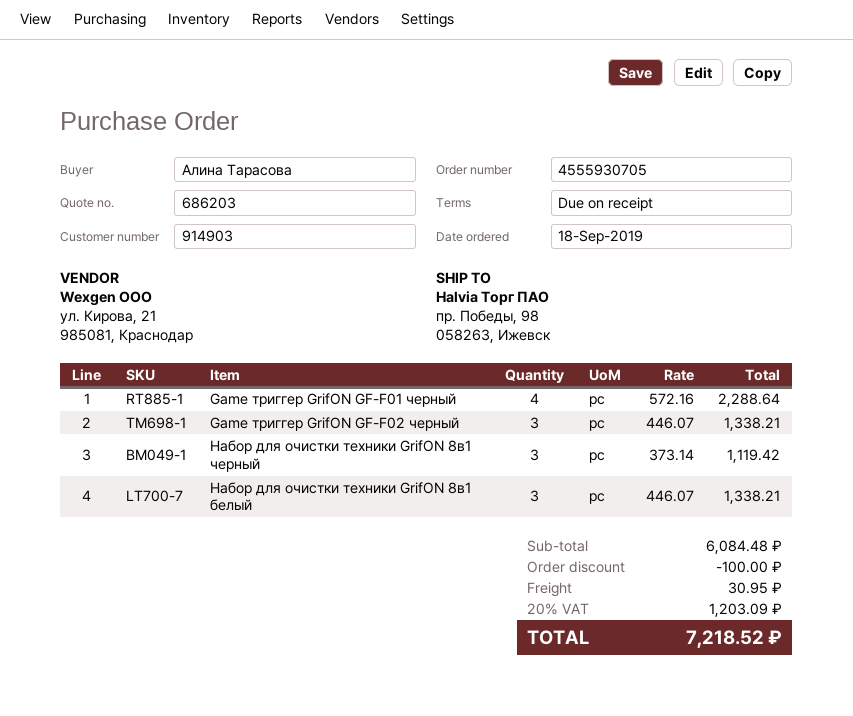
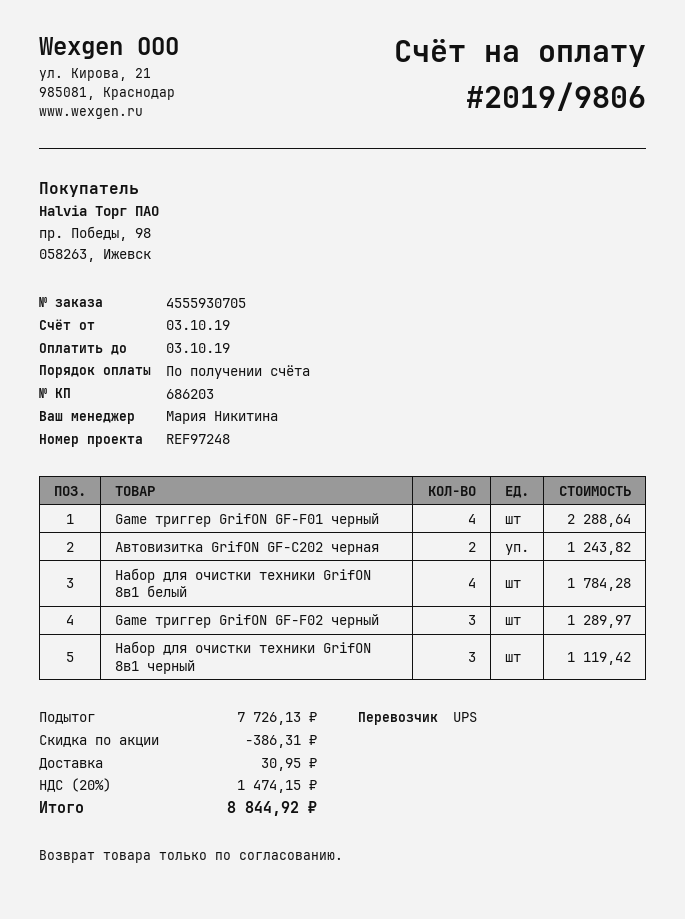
Game триггер GrifON GF-F02 черный: 3 for 1338.21 -> 3 for 1289.97
Набор для очистки техники GrifON 8в1 белый: 3 for 1338.21 -> 4 for 1784.28
Автовизитка GrifON GF-C202 черная: none -> 2 for 1243.82
subtotal: 6084.48 -> 7726.13
discount: 100.00 -> 386.31
tax: 20% = 1203.09 -> 20% = 1474.15
total: 7218.52 -> 8844.92

